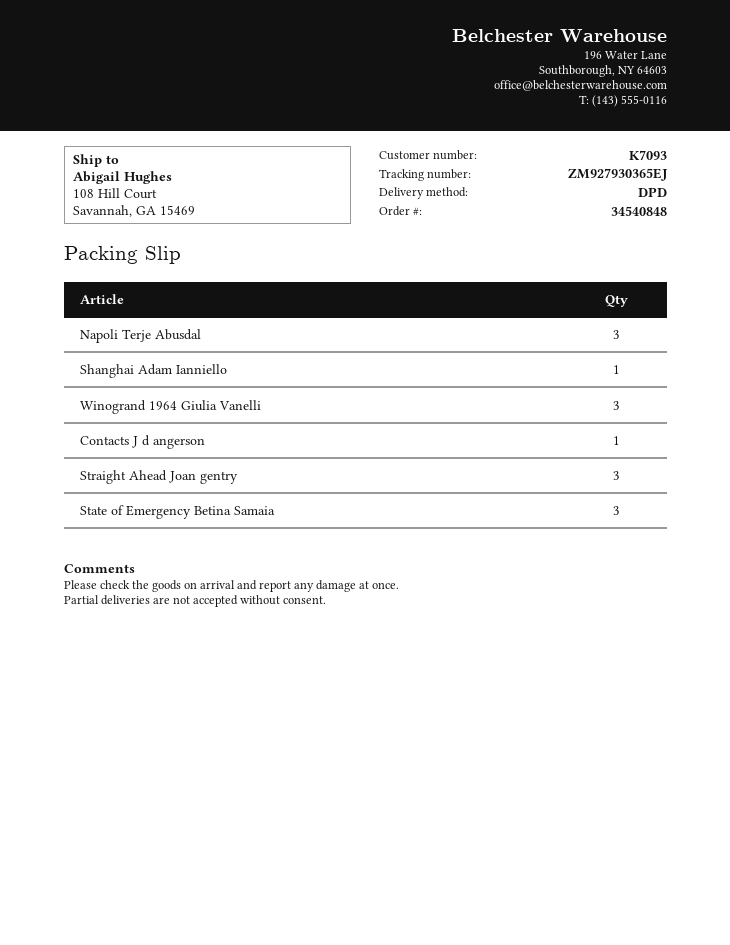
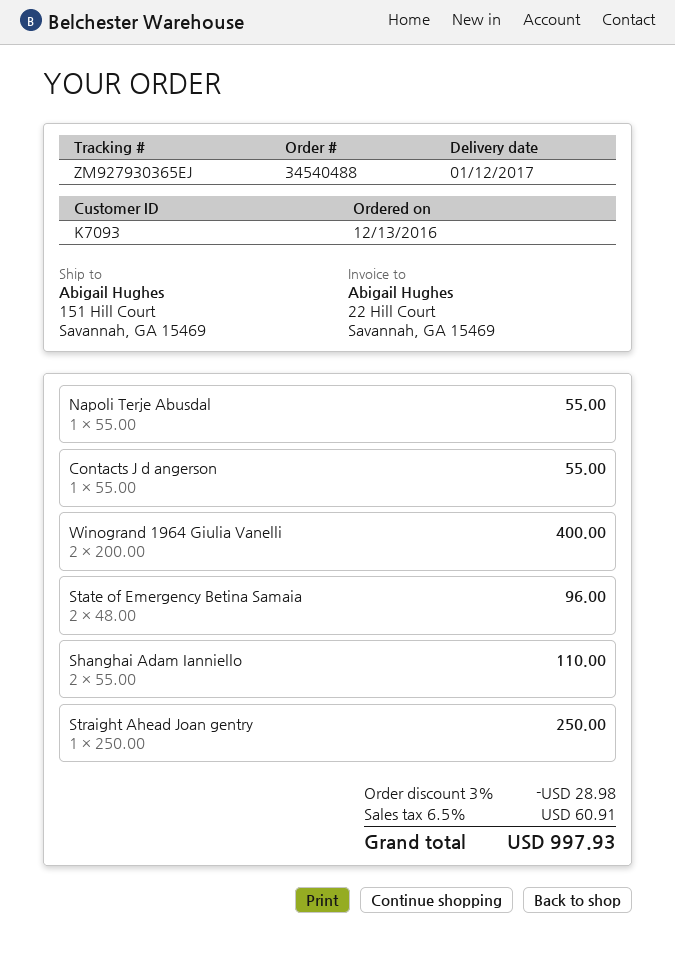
order number: 34540848 -> 34540488
ship to: 108 Hill Court, Savannah, GA 15469 -> 151 Hill Court, Savannah, GA 15469
Napoli Terje Abusdal: 3 -> 1
Shanghai Adam Ianniello: 1 -> 2
Winogrand 1964 Giulia Vanelli: 3 -> 2
Straight Ahead Joan gentry: 3 -> 1
State of Emergency Betina Samaia: 3 -> 2

